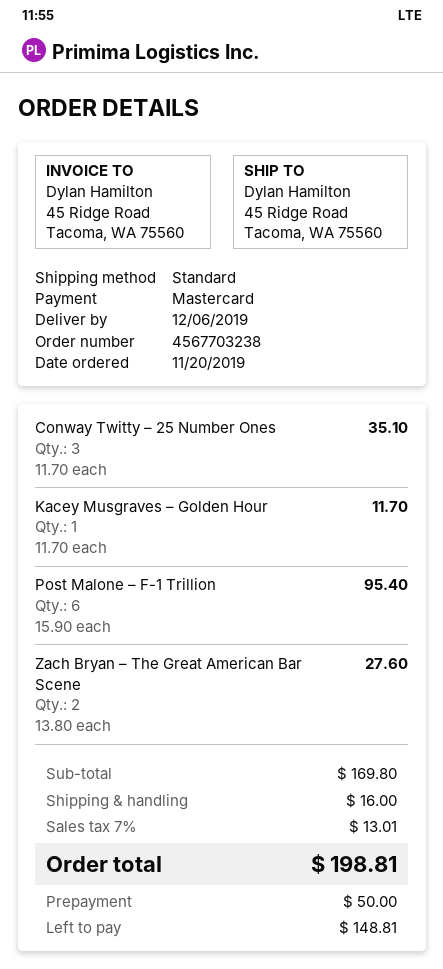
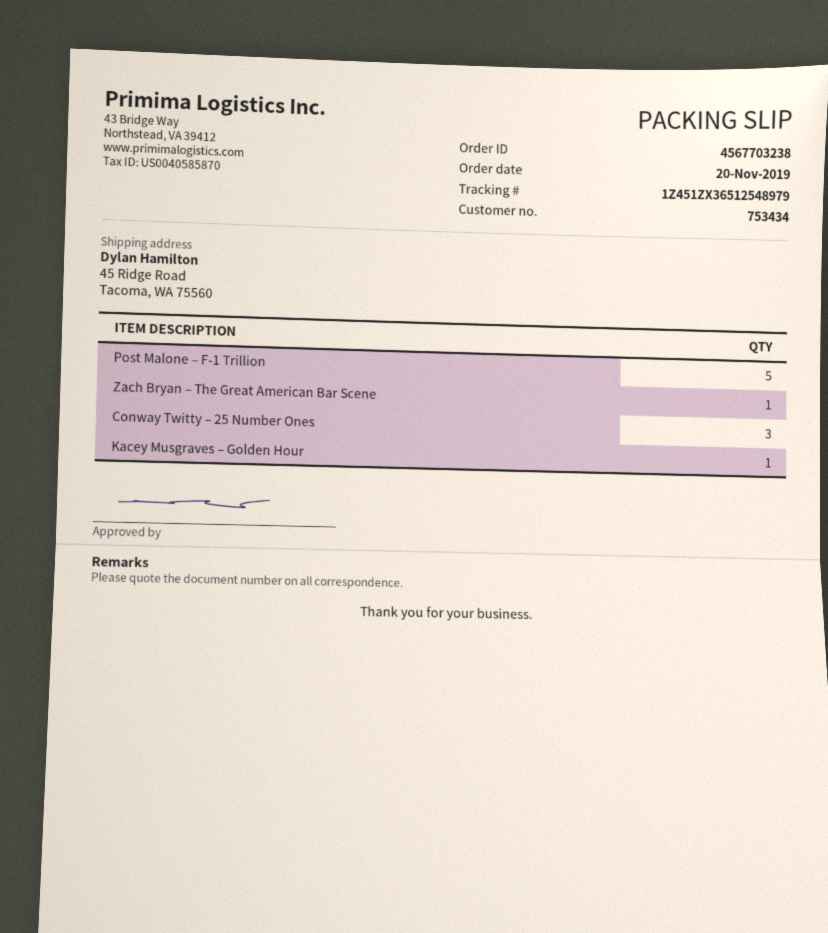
Post Malone – F-1 Trillion: 6 -> 5
Zach Bryan – The Great American Bar Scene: 2 -> 1

